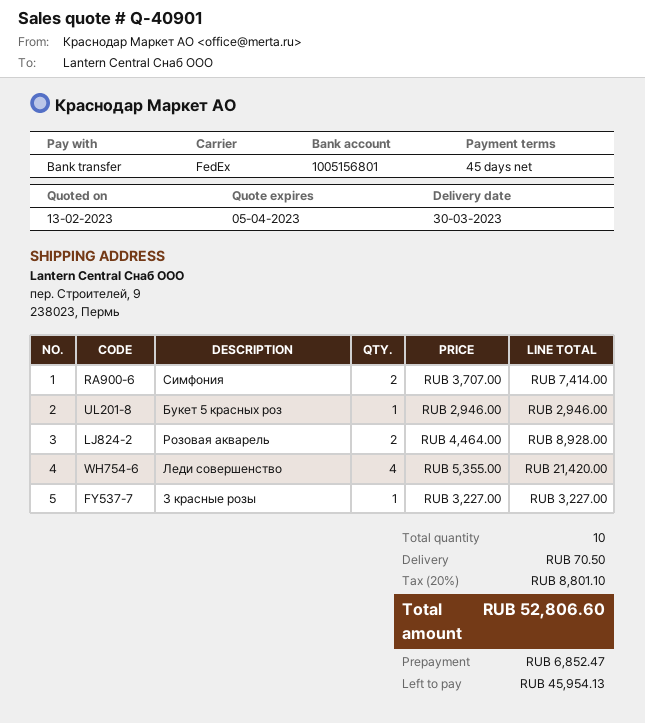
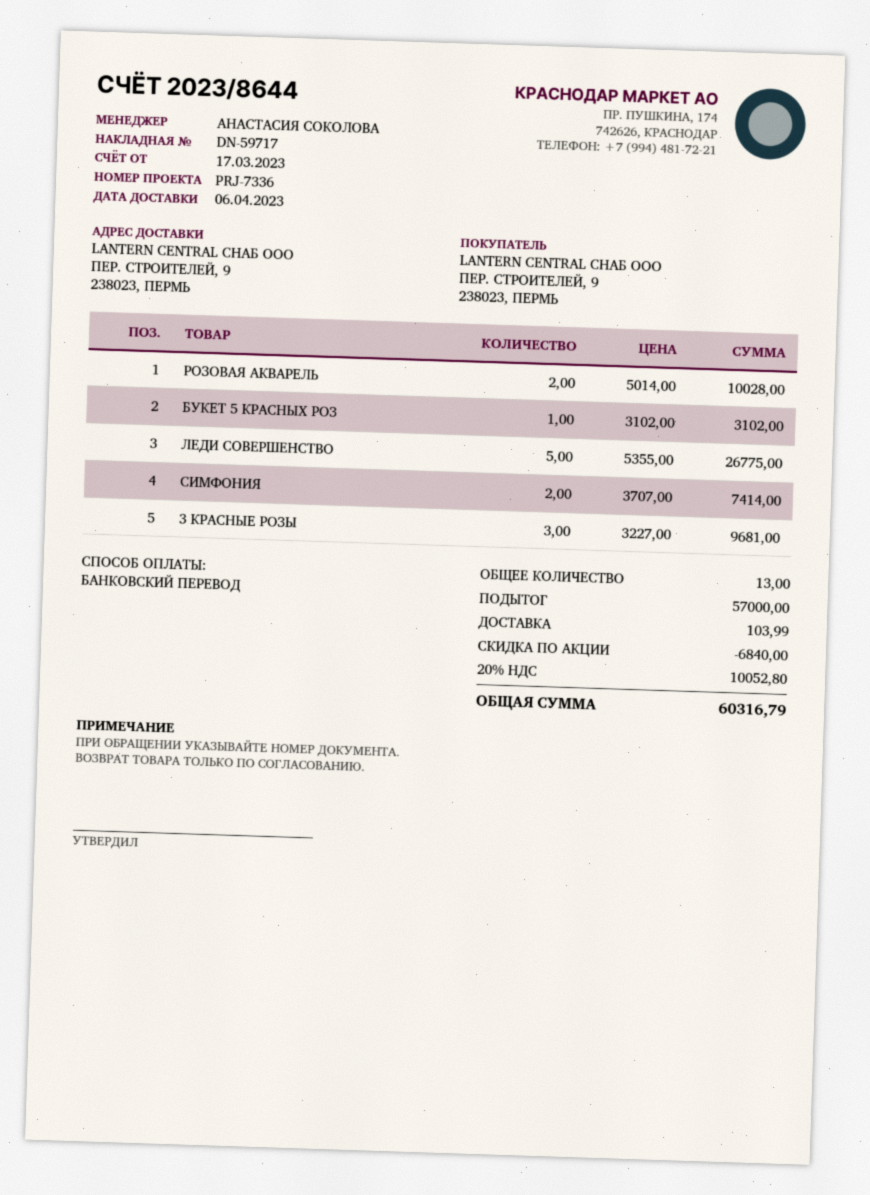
delivery date: 2023-03-30 -> 2023-04-06
Букет 5 красных роз: 1 x 2946.00 = 2946.00 -> 1 x 3102.00 = 3102.00
Розовая акварель: 2 x 4464.00 = 8928.00 -> 2 x 5014.00 = 10028.00
Леди совершенство: 4 x 5355.00 = 21420.00 -> 5 x 5355.00 = 26775.00
3 красные розы: 1 x 3227.00 = 3227.00 -> 3 x 3227.00 = 9681.00
total quantity: 10 -> 13
discount: none -> 6840.00
shipping: 70.50 -> 103.99
tax: 20% = 8801.10 -> 20% = 10052.80
total: 52806.60 -> 60316.79

